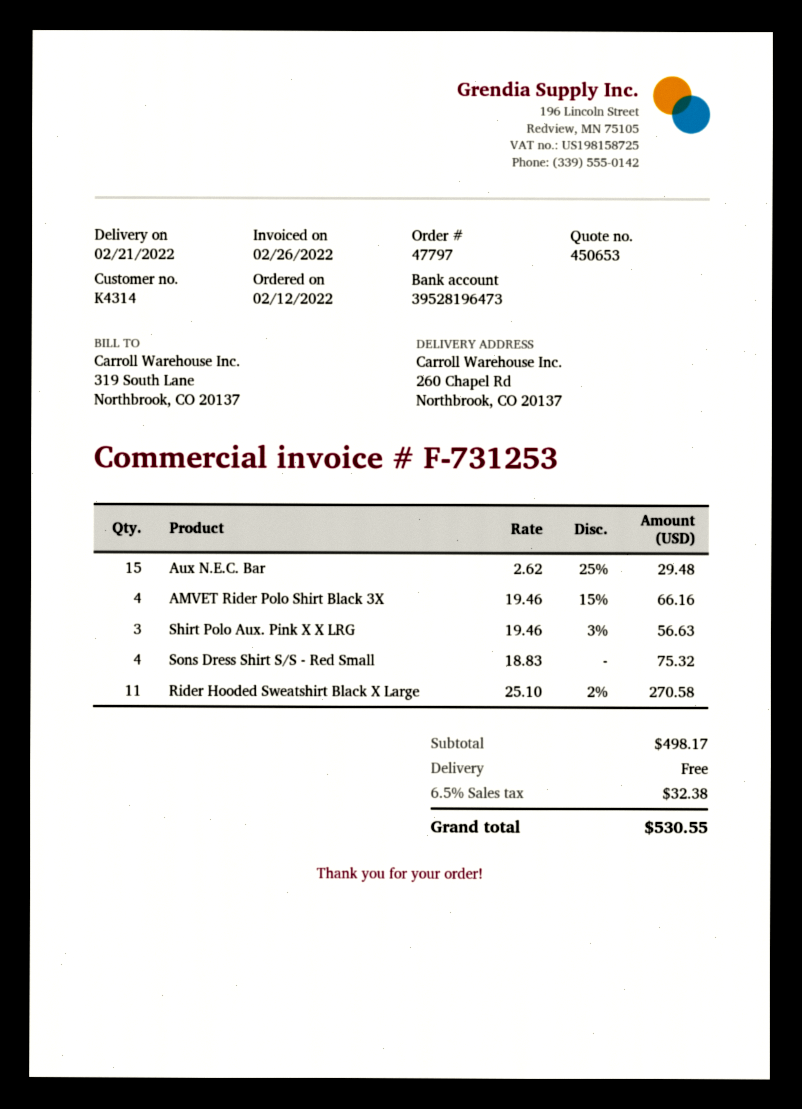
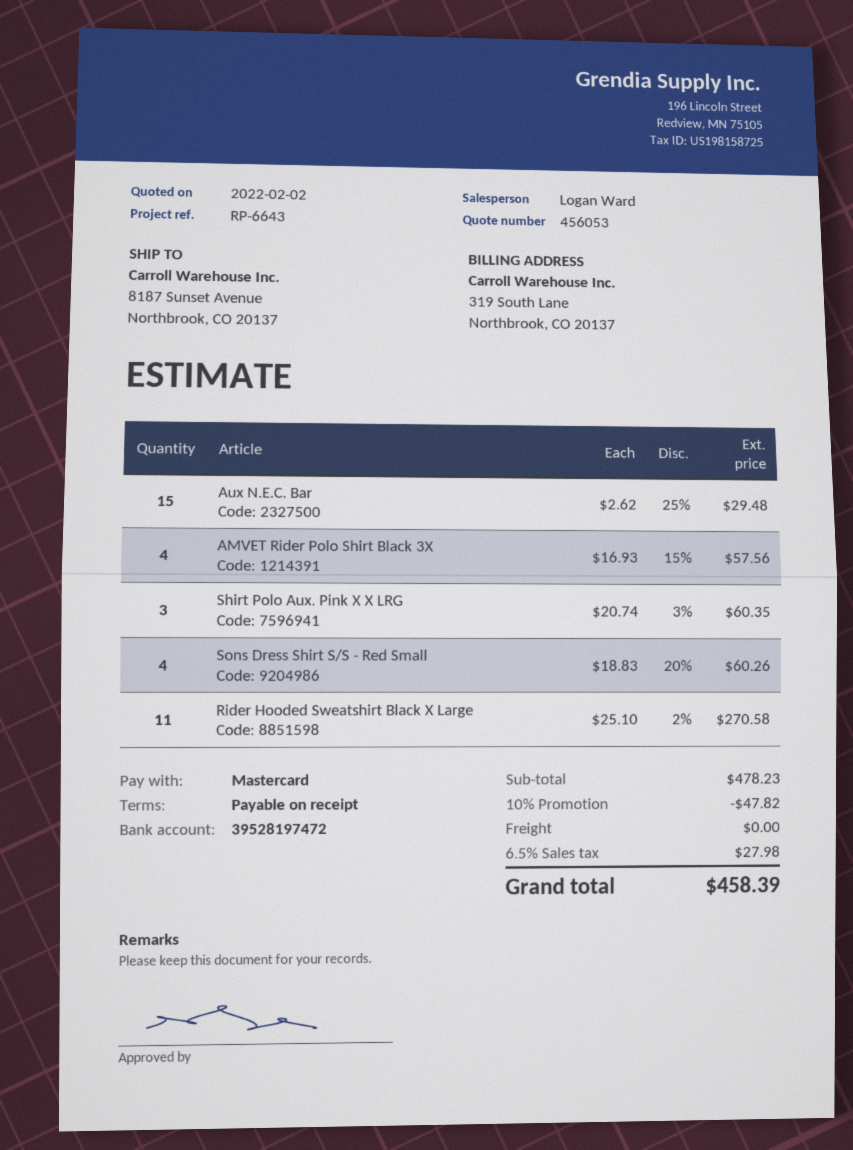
quote number: 450653 -> 456053
bank account: 39528196473 -> 39528197472
ship to: 260 Chapel Rd, Northbrook, CO 20137 -> 8187 Sunset Avenue, Northbrook, CO 20137
AMVET Rider Polo Shirt Black 3X: 4 x 19.46 - 15% = 66.16 -> 4 x 16.93 - 15% = 57.56
Shirt Polo Aux. Pink X X LRG: 3 x 19.46 - 3% = 56.63 -> 3 x 20.74 - 3% = 60.35
Sons Dress Shirt S/S - Red Small: 4 x 18.83 = 75.32 -> 4 x 18.83 - 20% = 60.26
subtotal: 498.17 -> 478.23
discount: none -> 10% = 47.82
tax: 6.5% = 32.38 -> 6.5% = 27.98
total: 530.55 -> 458.39

